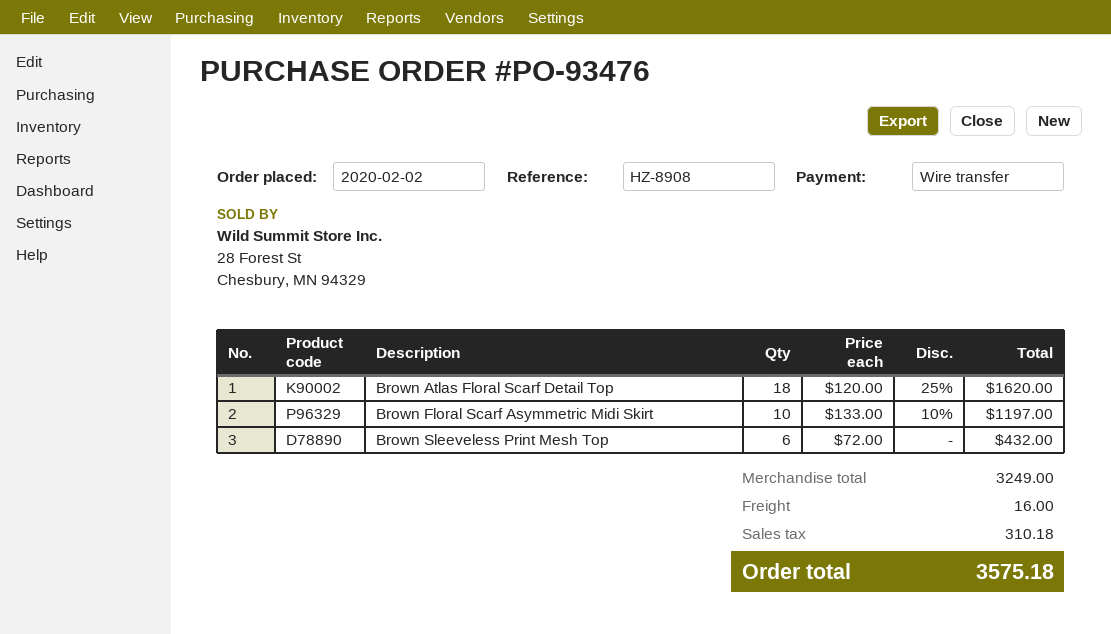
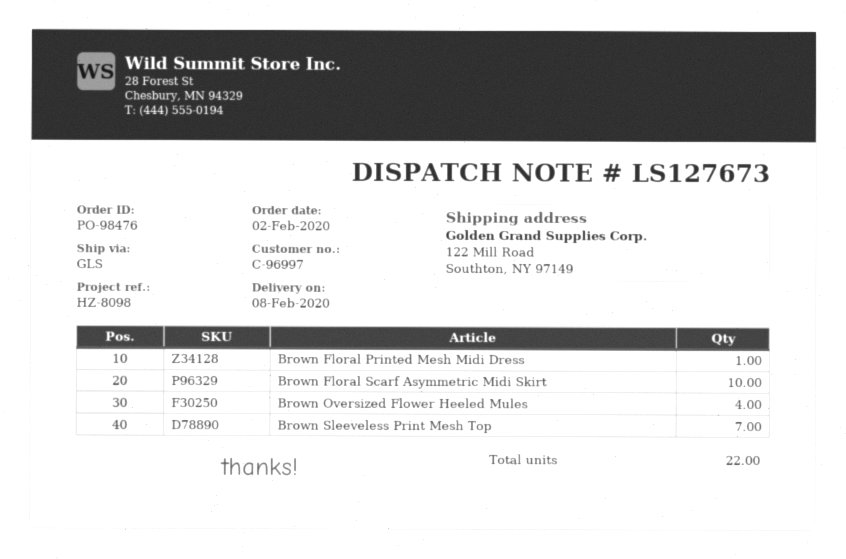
order number: PO-93476 -> PO-98476
reference: HZ-8908 -> HZ-8098
Brown Atlas Floral Scarf Detail Top: 18 -> none
Brown Sleeveless Print Mesh Top: 6 -> 7
Brown Floral Printed Mesh Midi Dress: none -> 1
Brown Oversized Flower Heeled Mules: none -> 4

